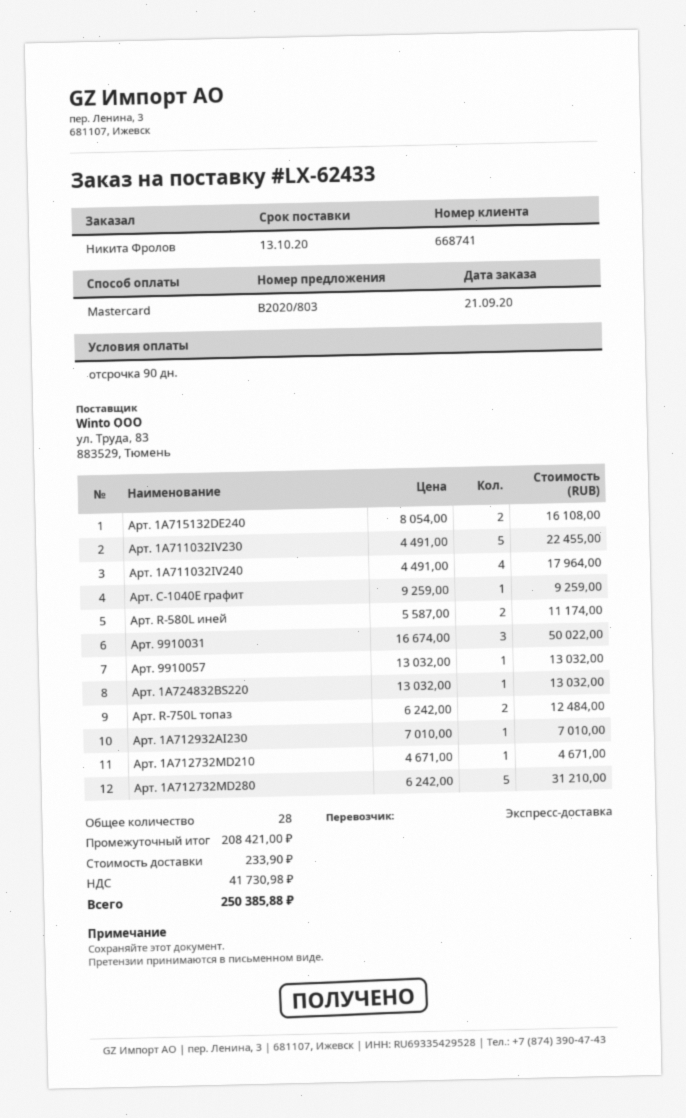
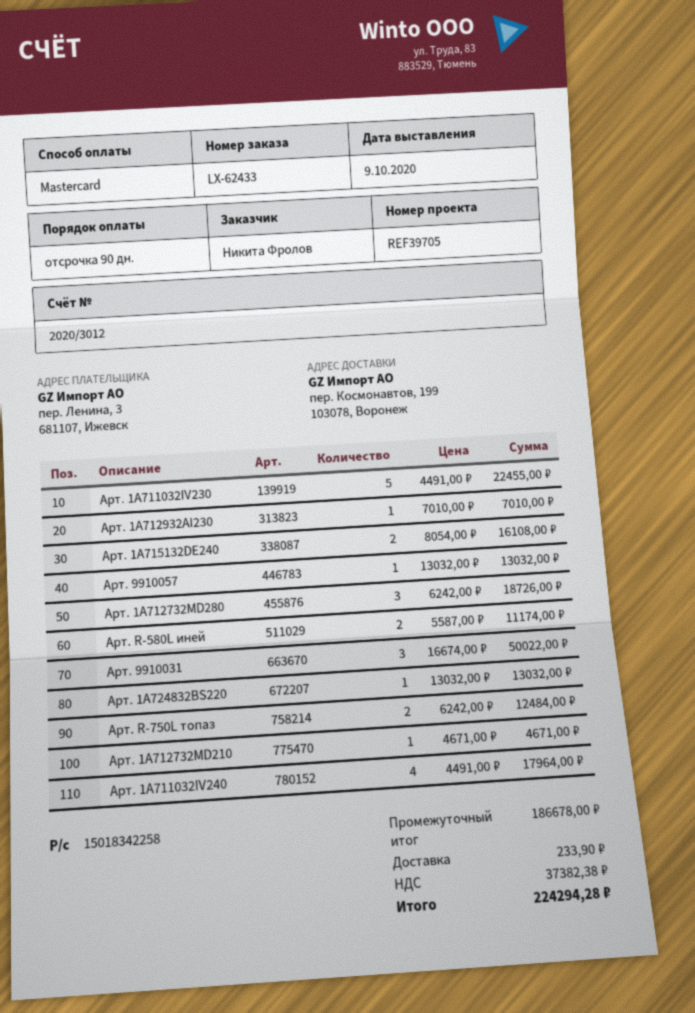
Арт. C-1040E графит: 1 x 9259.00 = 9259.00 -> none
Арт. 1A712732MD280: 5 x 6242.00 = 31210.00 -> 3 x 6242.00 = 18726.00
subtotal: 208421.00 -> 186678.00
tax: 41730.98 -> 37382.38
total: 250385.88 -> 224294.28

